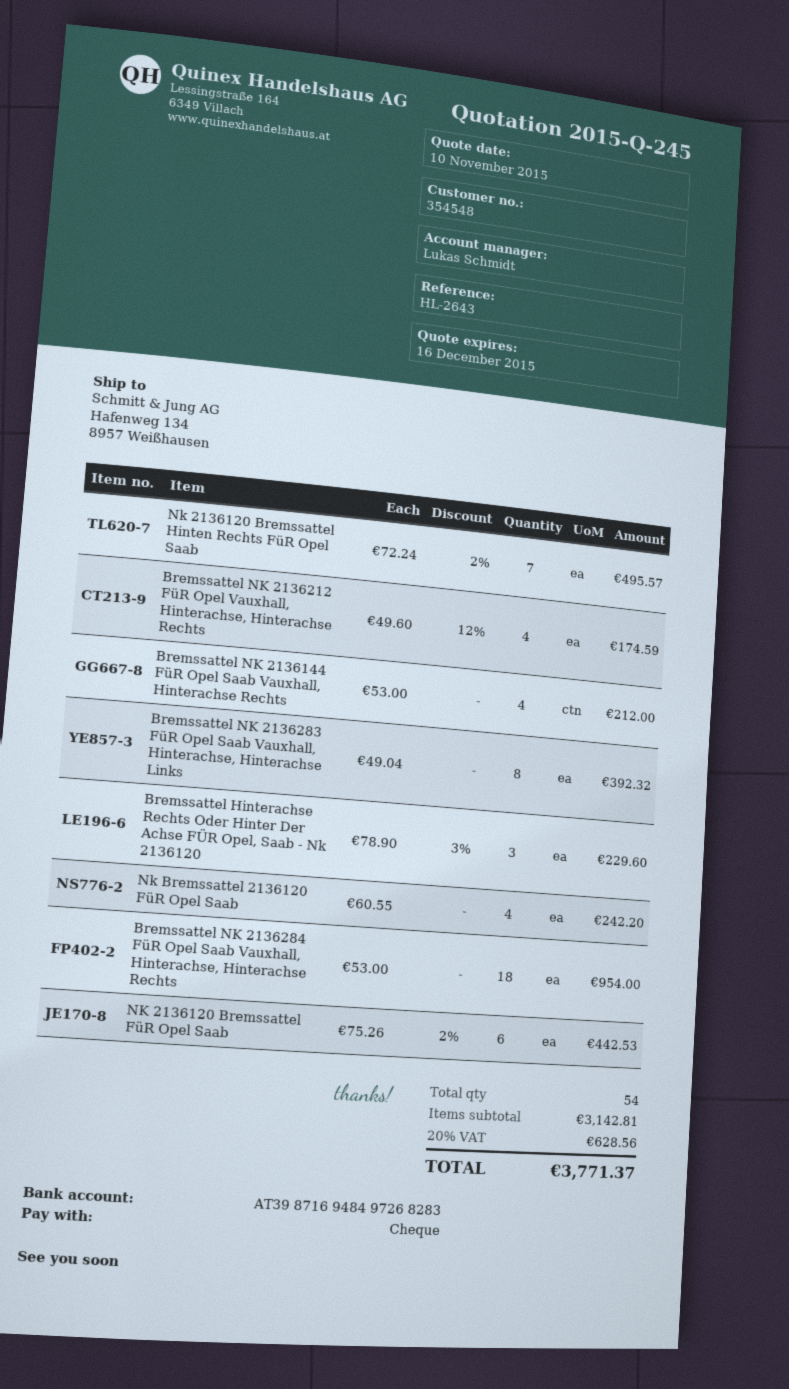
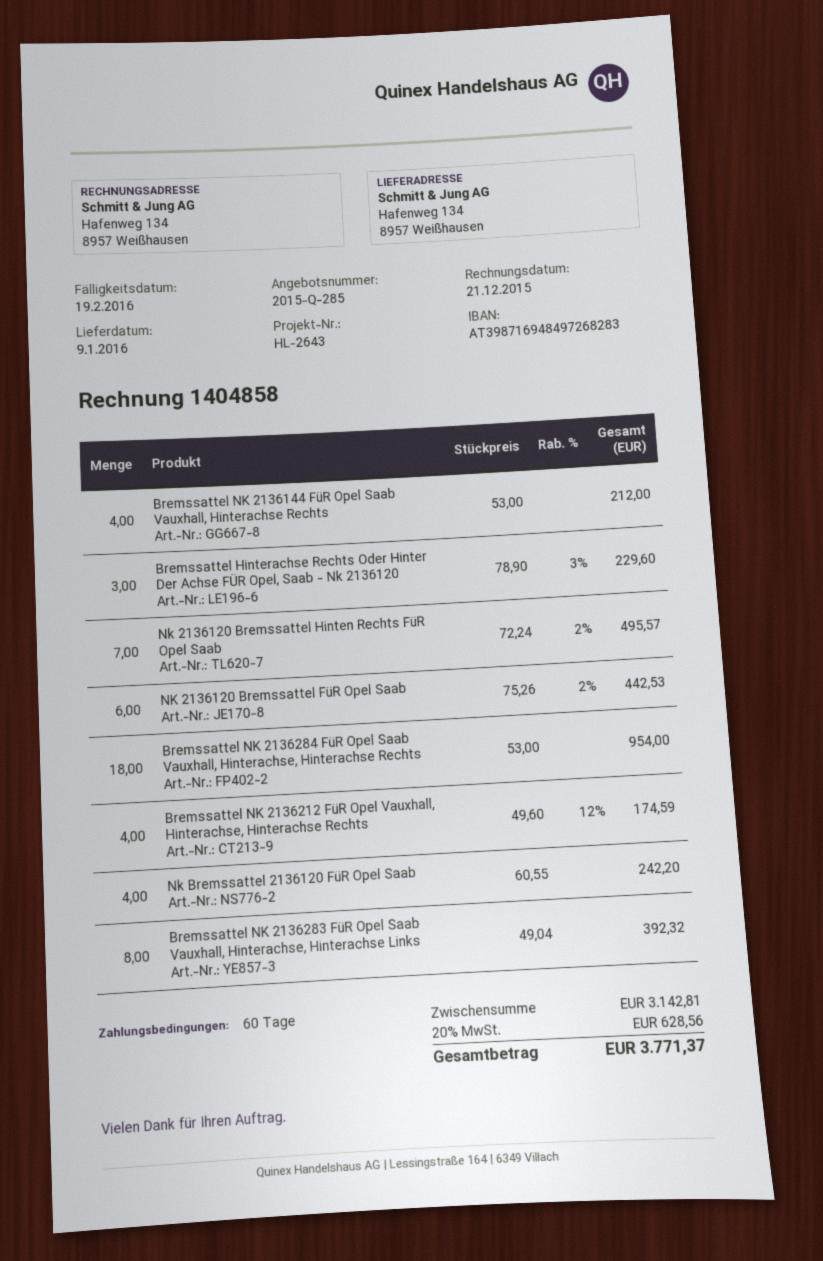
quote number: 2015-Q-245 -> 2015-Q-285

